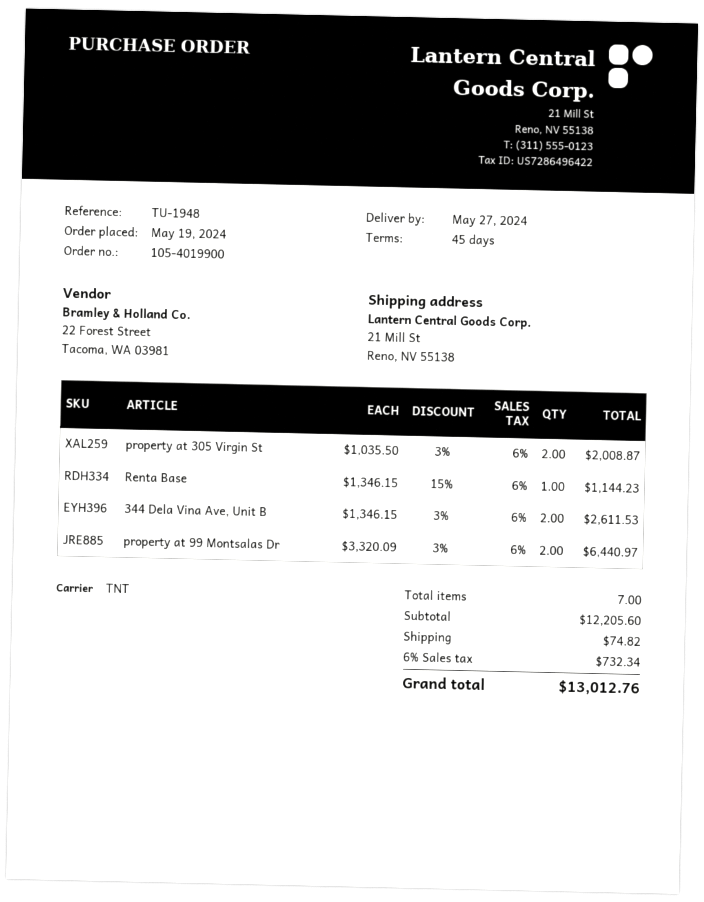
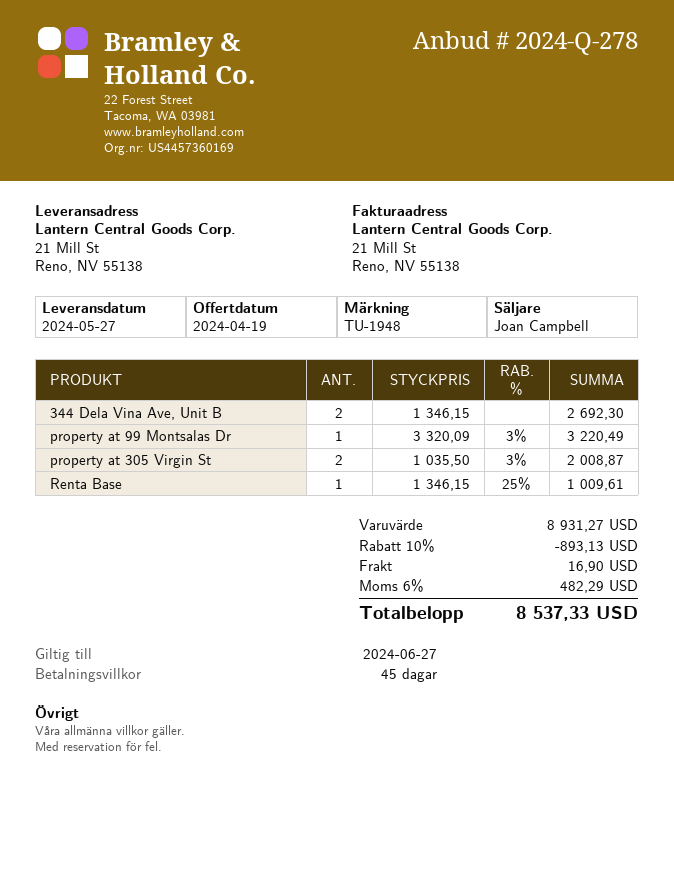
Renta Base: 1 x 1346.15 - 15% = 1144.23 -> 1 x 1346.15 - 25% = 1009.61
344 Dela Vina Ave, Unit B: 2 x 1346.15 - 3% = 2611.53 -> 2 x 1346.15 = 2692.30
property at 99 Montsalas Dr: 2 x 3320.09 - 3% = 6440.97 -> 1 x 3320.09 - 3% = 3220.49
subtotal: 12205.60 -> 8931.27
discount: none -> 10% = 893.13
shipping: 74.82 -> 16.90
tax: 6% = 732.34 -> 6% = 482.29
total: 13012.76 -> 8537.33

